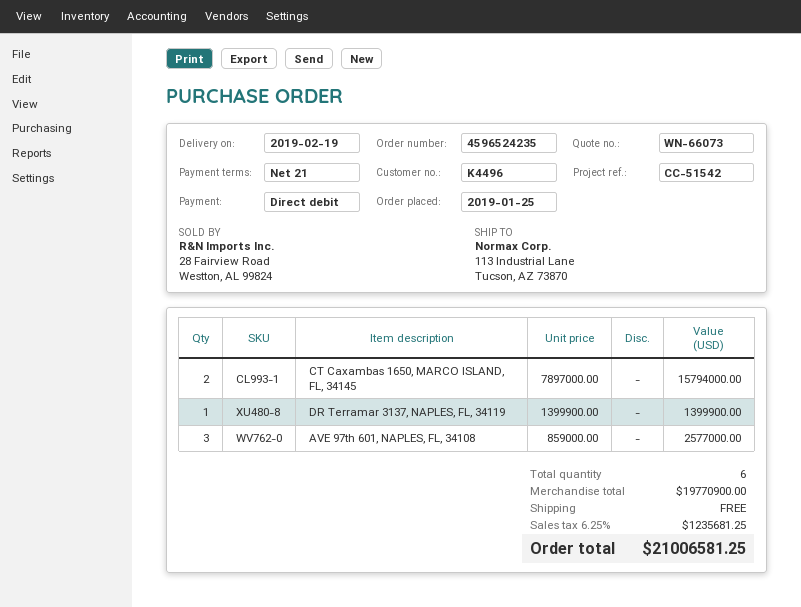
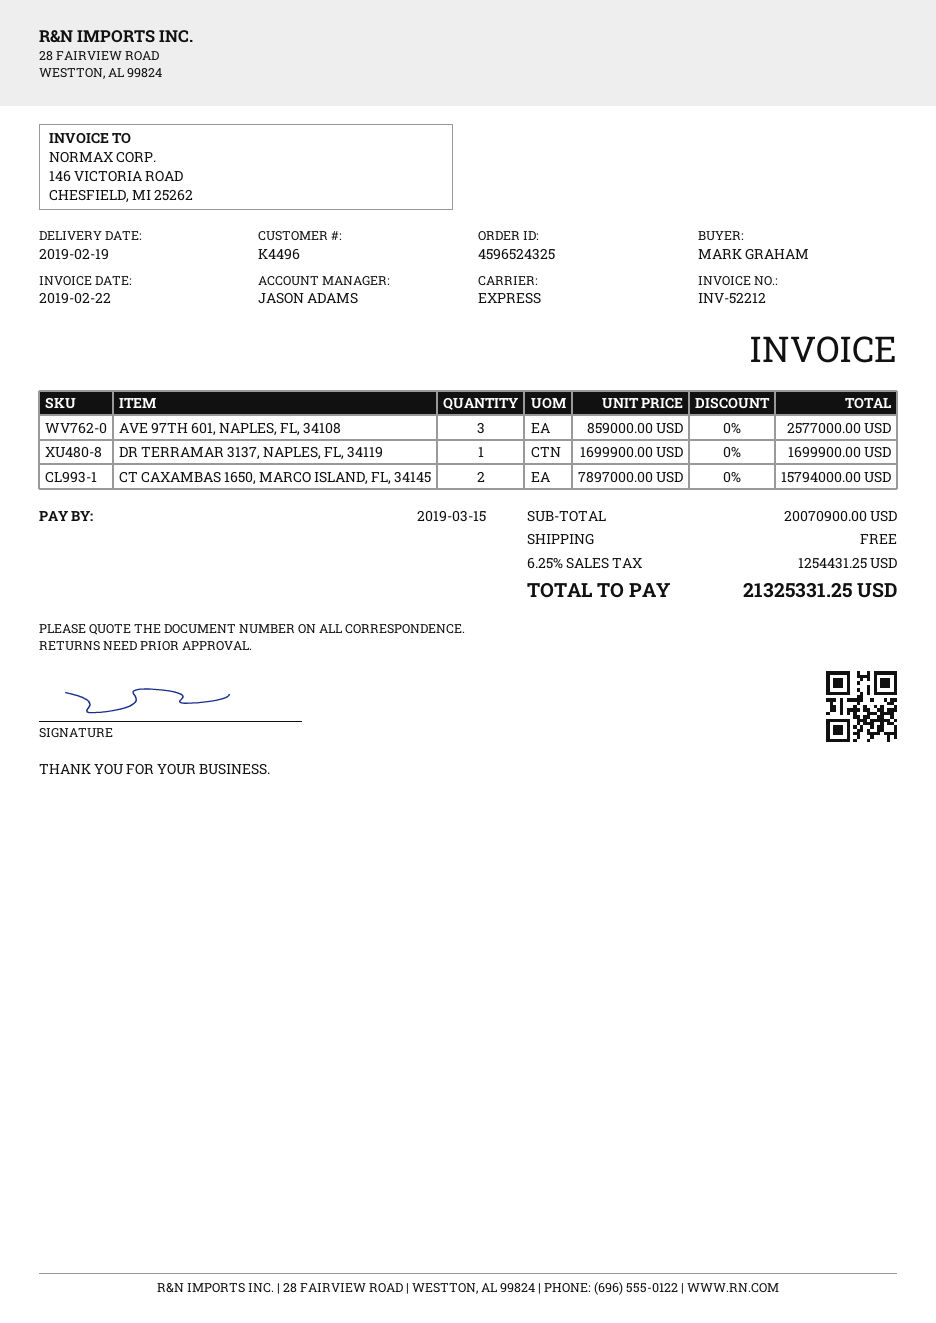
order number: 4596524235 -> 4596524325
DR Terramar 3137, NAPLES, FL, 34119: 1 x 1399900.00 = 1399900.00 -> 1 x 1699900.00 = 1699900.00
subtotal: 19770900.00 -> 20070900.00
tax: 6.25% = 1235681.25 -> 6.25% = 1254431.25
total: 21006581.25 -> 21325331.25

